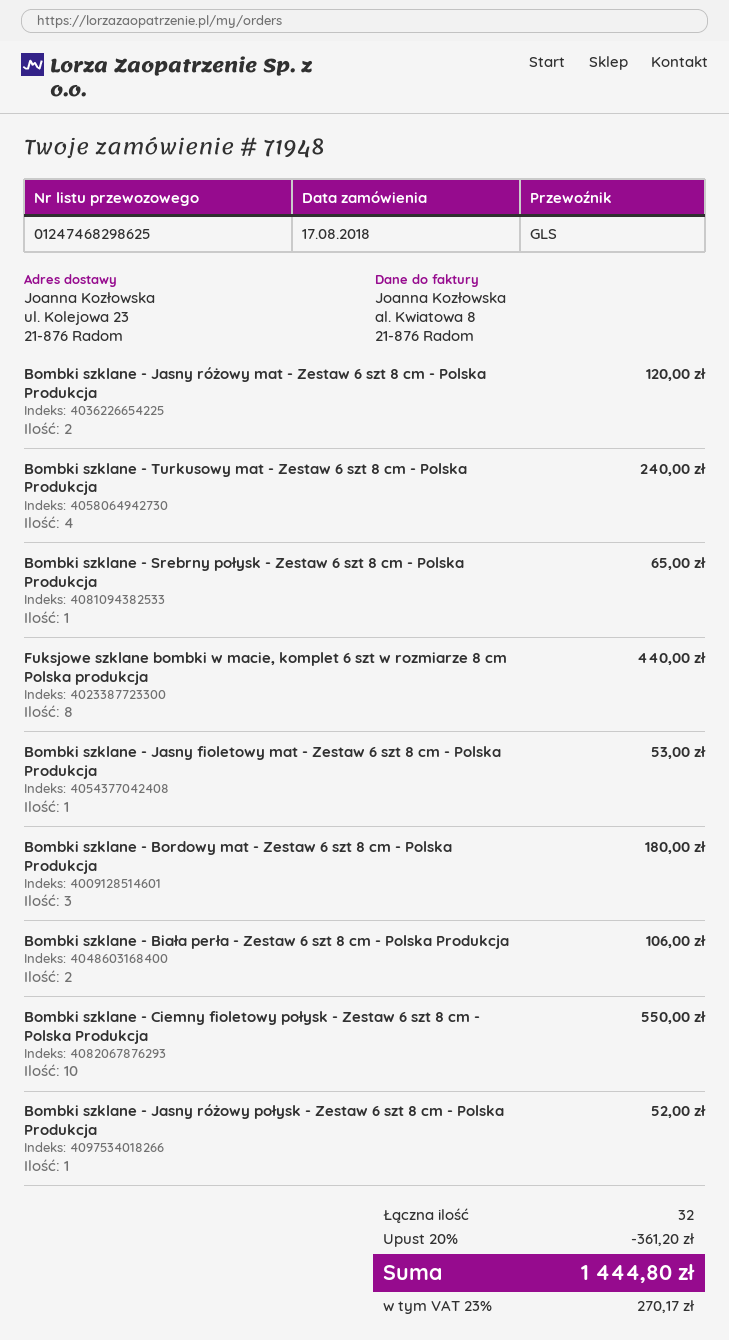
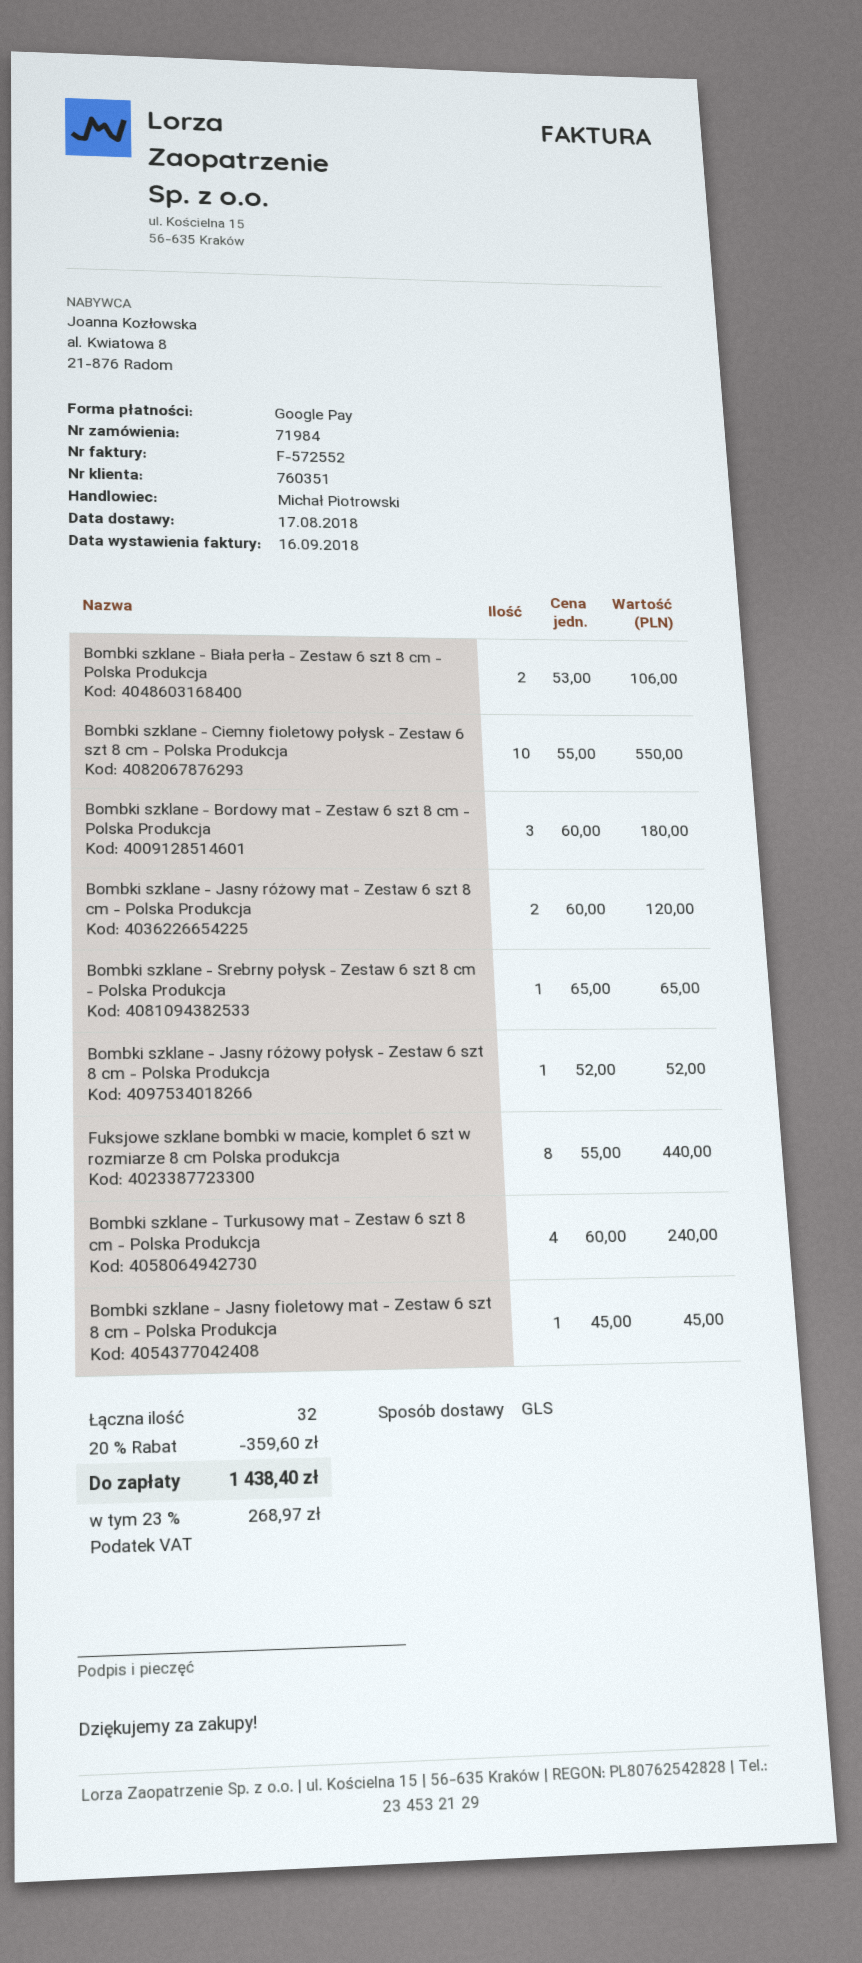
order number: 71948 -> 71984
Bombki szklane - Jasny fioletowy mat - Zestaw 6 szt 8 cm - Polska Produkcja: 1 for 53.00 -> 1 for 45.00
discount: 20% = 361.20 -> 20% = 359.60
tax: 23% = 270.17 -> 23% = 268.97
total: 1444.80 -> 1438.40

